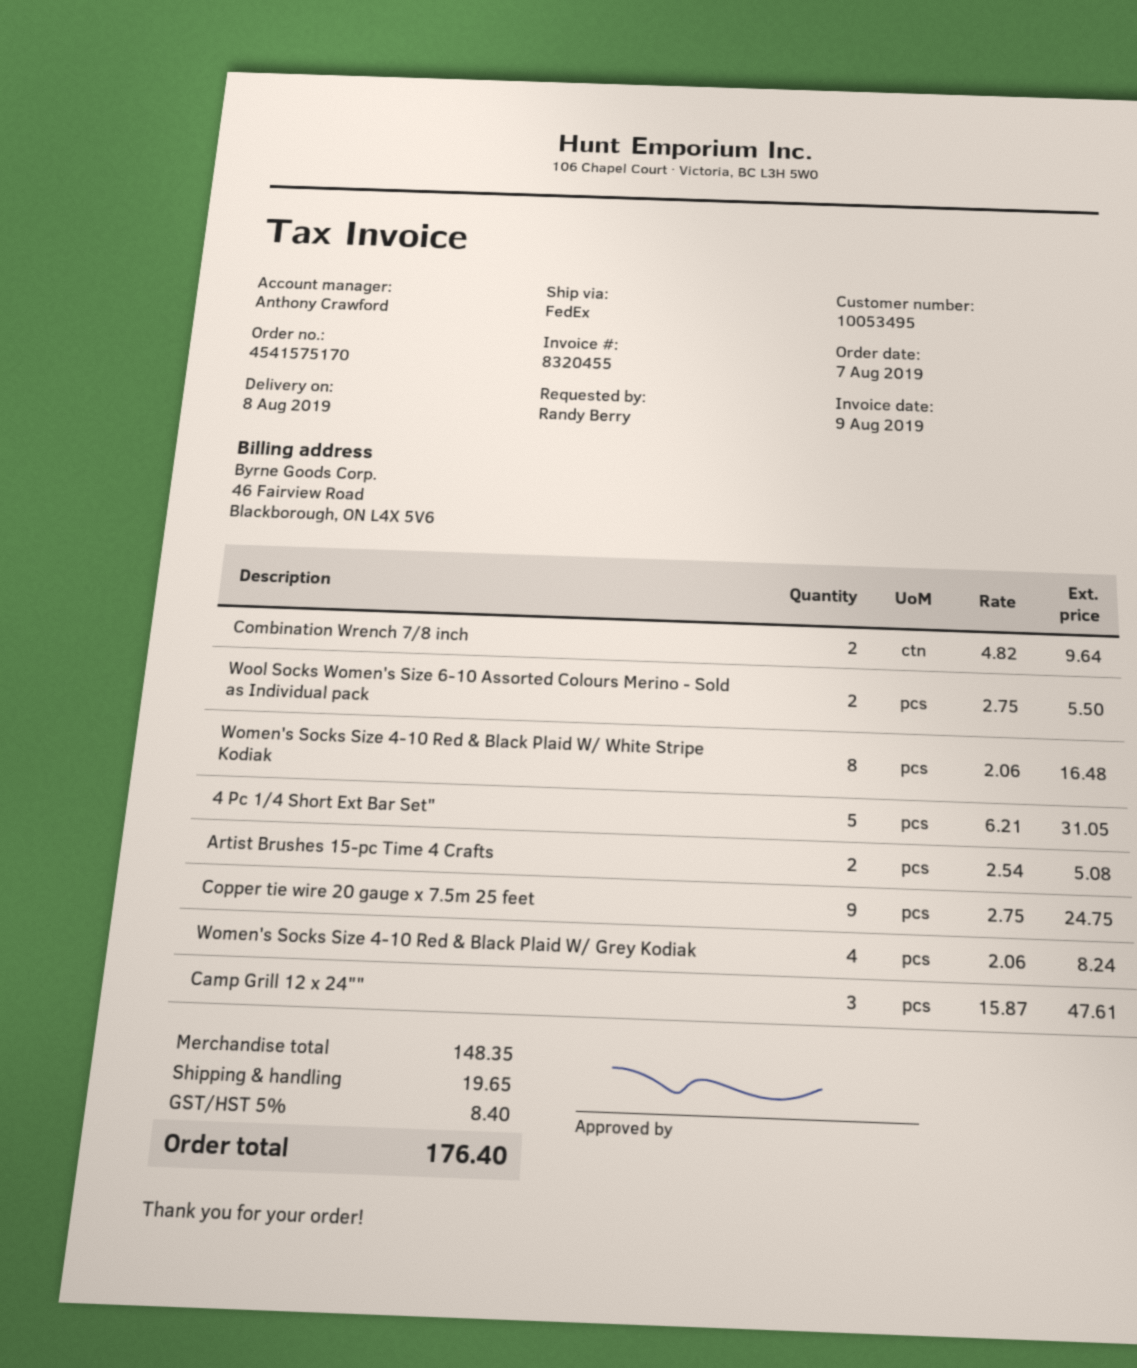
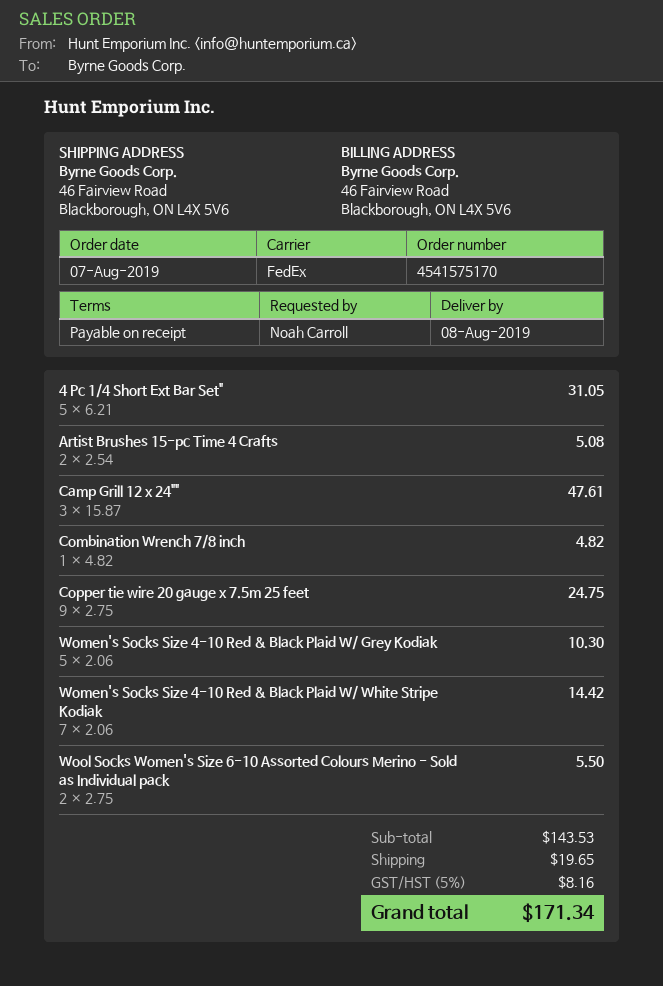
ordered by: Randy Berry -> Noah Carroll
Combination Wrench 7/8 inch: 2 x 4.82 = 9.64 -> 1 x 4.82 = 4.82
Women's Socks Size 4-10 Red & Black Plaid W/ White Stripe Kodiak: 8 x 2.06 = 16.48 -> 7 x 2.06 = 14.42
Women's Socks Size 4-10 Red & Black Plaid W/ Grey Kodiak: 4 x 2.06 = 8.24 -> 5 x 2.06 = 10.30
subtotal: 148.35 -> 143.53
tax: 5% = 8.40 -> 5% = 8.16
total: 176.40 -> 171.34

